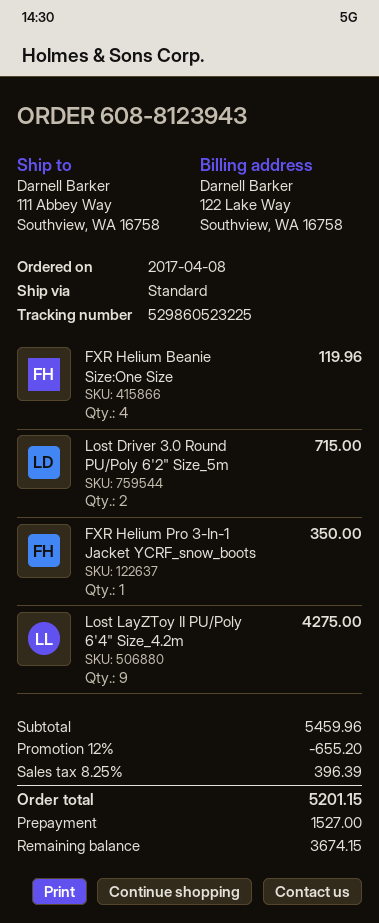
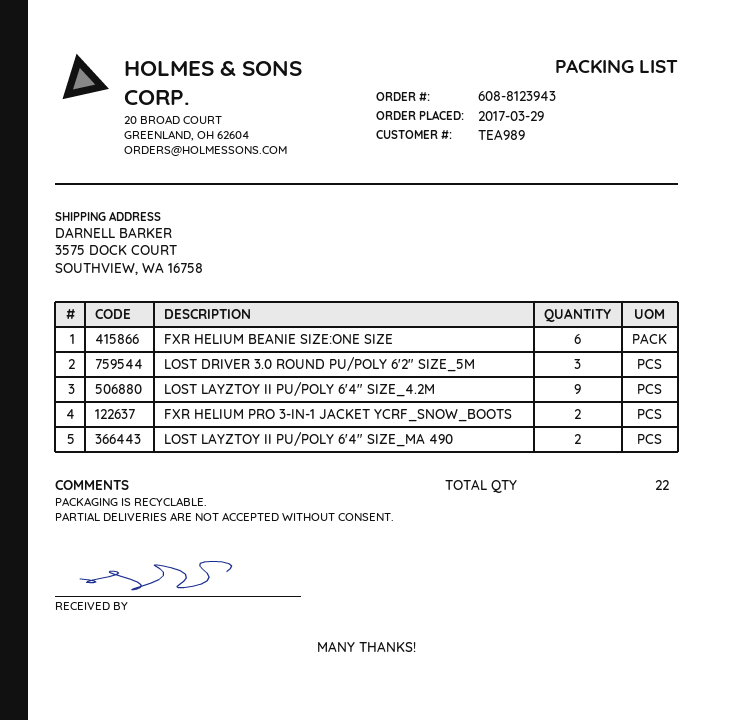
order date: 2017-04-08 -> 2017-03-29
ship to: 111 Abbey Way, Southview, WA 16758 -> 3575 DOCK COURT, SOUTHVIEW, WA 16758
FXR Helium Beanie Size:One Size: 4 -> 6
Lost Driver 3.0 Round PU/Poly 6'2" Size_5m: 2 -> 3
FXR Helium Pro 3-In-1 Jacket YCRF_snow_boots: 1 -> 2
LOST LAYZTOY II PU/POLY 6'4" SIZE_MA 490: none -> 2

